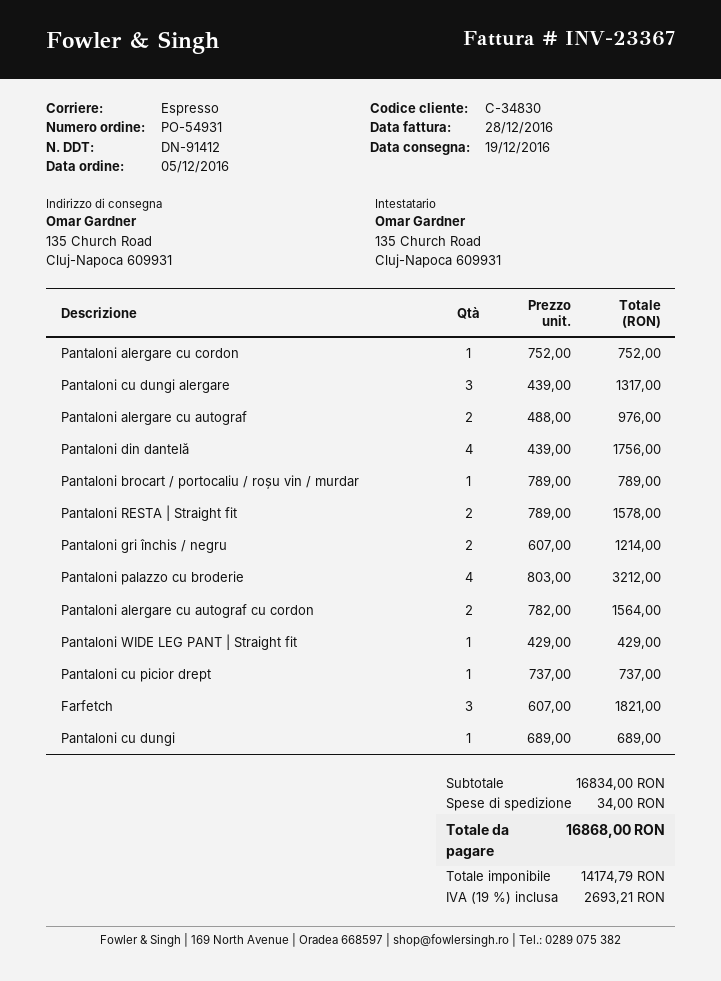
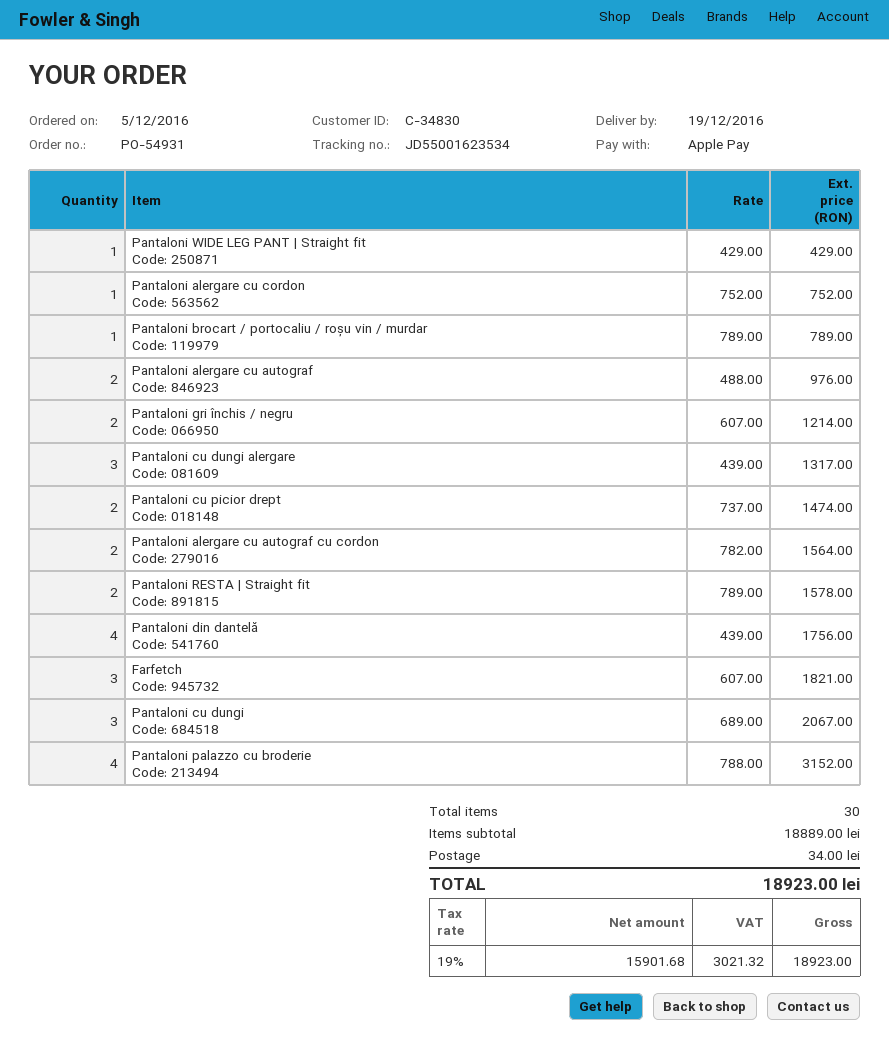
Pantaloni palazzo cu broderie: 4 x 803.00 = 3212.00 -> 4 x 788.00 = 3152.00
Pantaloni cu picior drept: 1 x 737.00 = 737.00 -> 2 x 737.00 = 1474.00
Pantaloni cu dungi: 1 x 689.00 = 689.00 -> 3 x 689.00 = 2067.00
subtotal: 16834.00 -> 18889.00
net: 14174.79 -> 15901.68
tax: 19% = 2693.21 -> 19% = 3021.32
total: 16868.00 -> 18923.00

